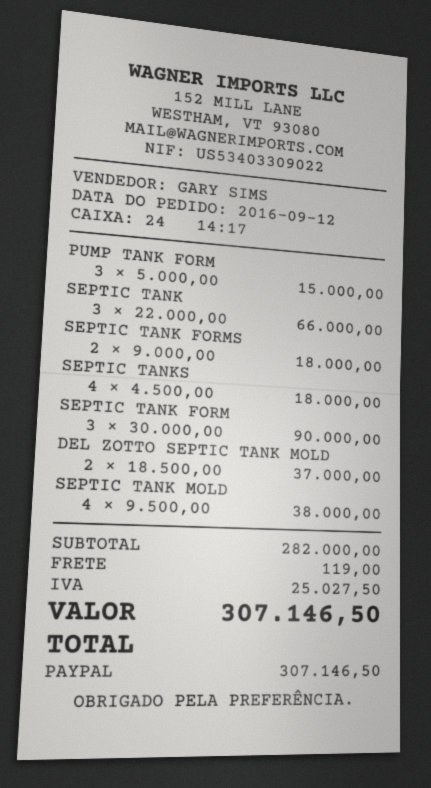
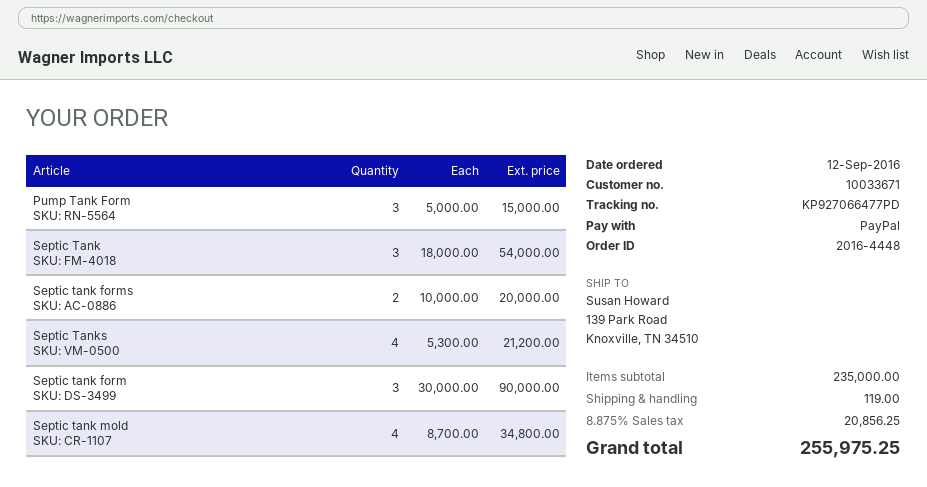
SEPTIC TANK: 3 x 22000.00 = 66000.00 -> 3 x 18000.00 = 54000.00
SEPTIC TANK FORMS: 2 x 9000.00 = 18000.00 -> 2 x 10000.00 = 20000.00
SEPTIC TANKS: 4 x 4500.00 = 18000.00 -> 4 x 5300.00 = 21200.00
DEL ZOTTO SEPTIC TANK MOLD: 2 x 18500.00 = 37000.00 -> none
SEPTIC TANK MOLD: 4 x 9500.00 = 38000.00 -> 4 x 8700.00 = 34800.00
subtotal: 282000.00 -> 235000.00
tax: 25027.50 -> 20856.25
total: 307146.50 -> 255975.25

